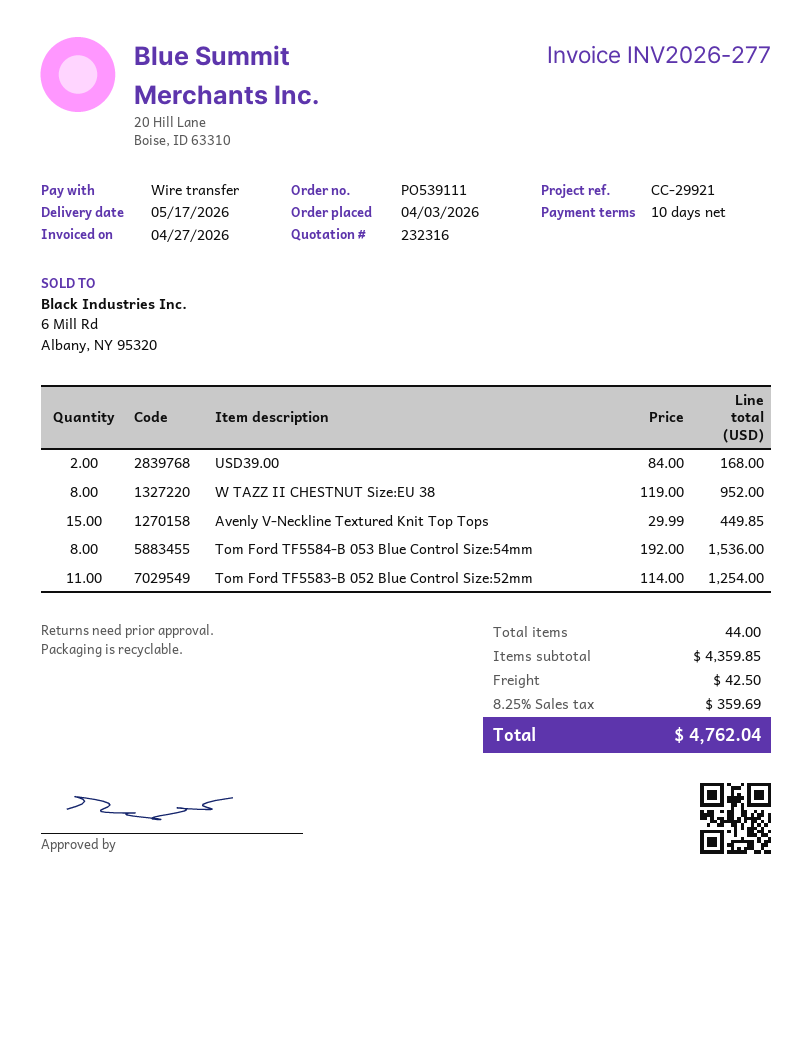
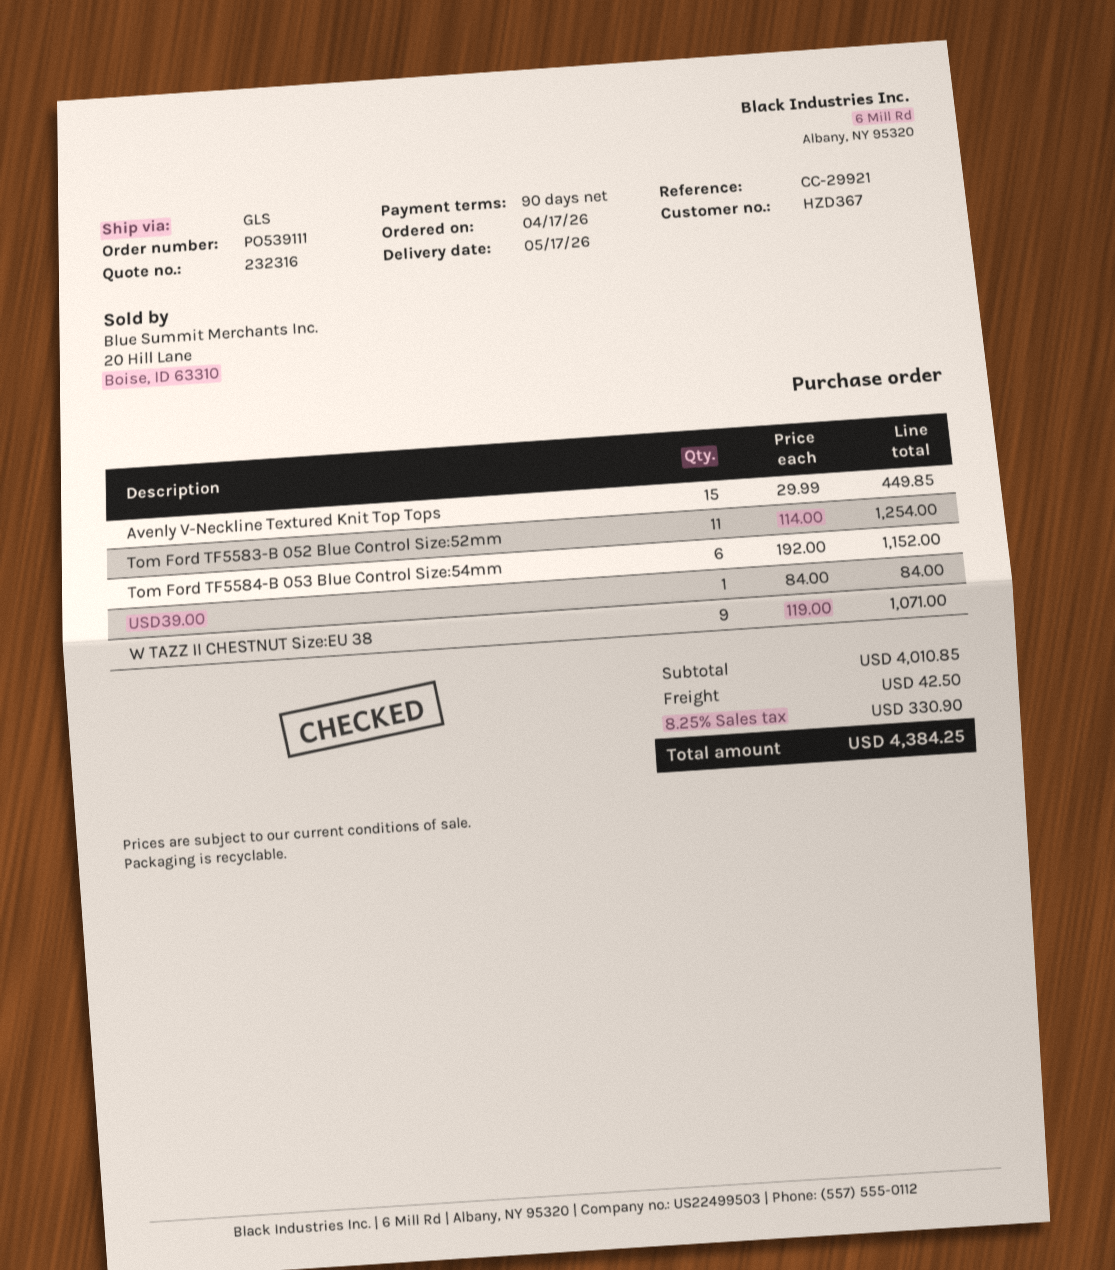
order date: 2026-04-03 -> 2026-04-17
payment terms: 10 days -> 90 days
USD39.00: 2 x 84.00 = 168.00 -> 1 x 84.00 = 84.00
W TAZZ II CHESTNUT Size:EU 38: 8 x 119.00 = 952.00 -> 9 x 119.00 = 1071.00
Tom Ford TF5584-B 053 Blue Control Size:54mm: 8 x 192.00 = 1536.00 -> 6 x 192.00 = 1152.00
subtotal: 4359.85 -> 4010.85
tax: 8.25% = 359.69 -> 8.25% = 330.90
total: 4762.04 -> 4384.25

